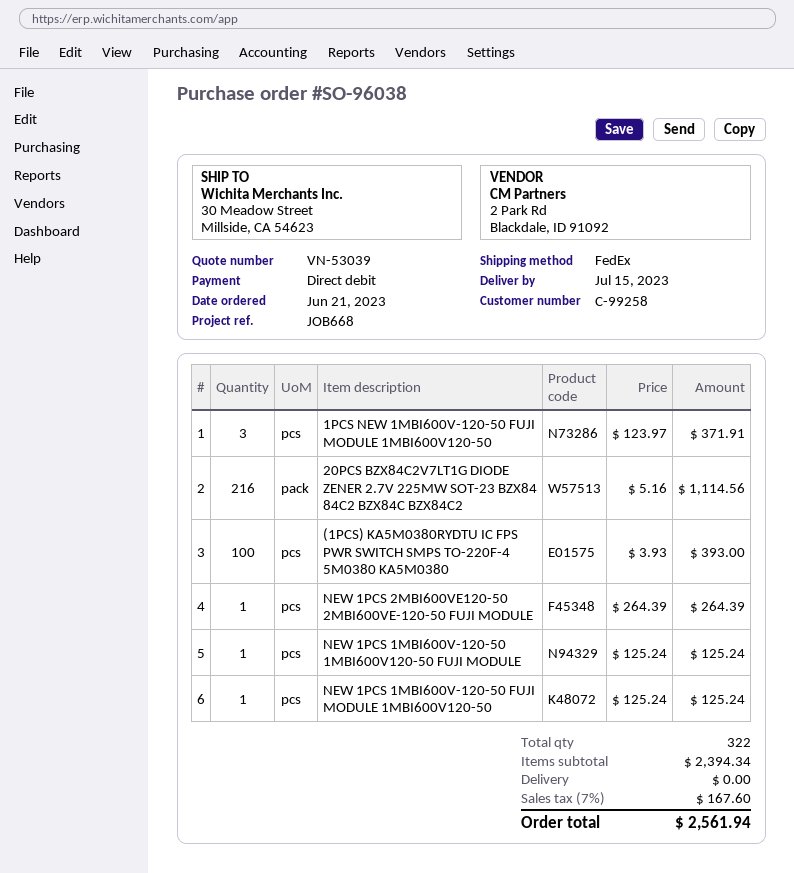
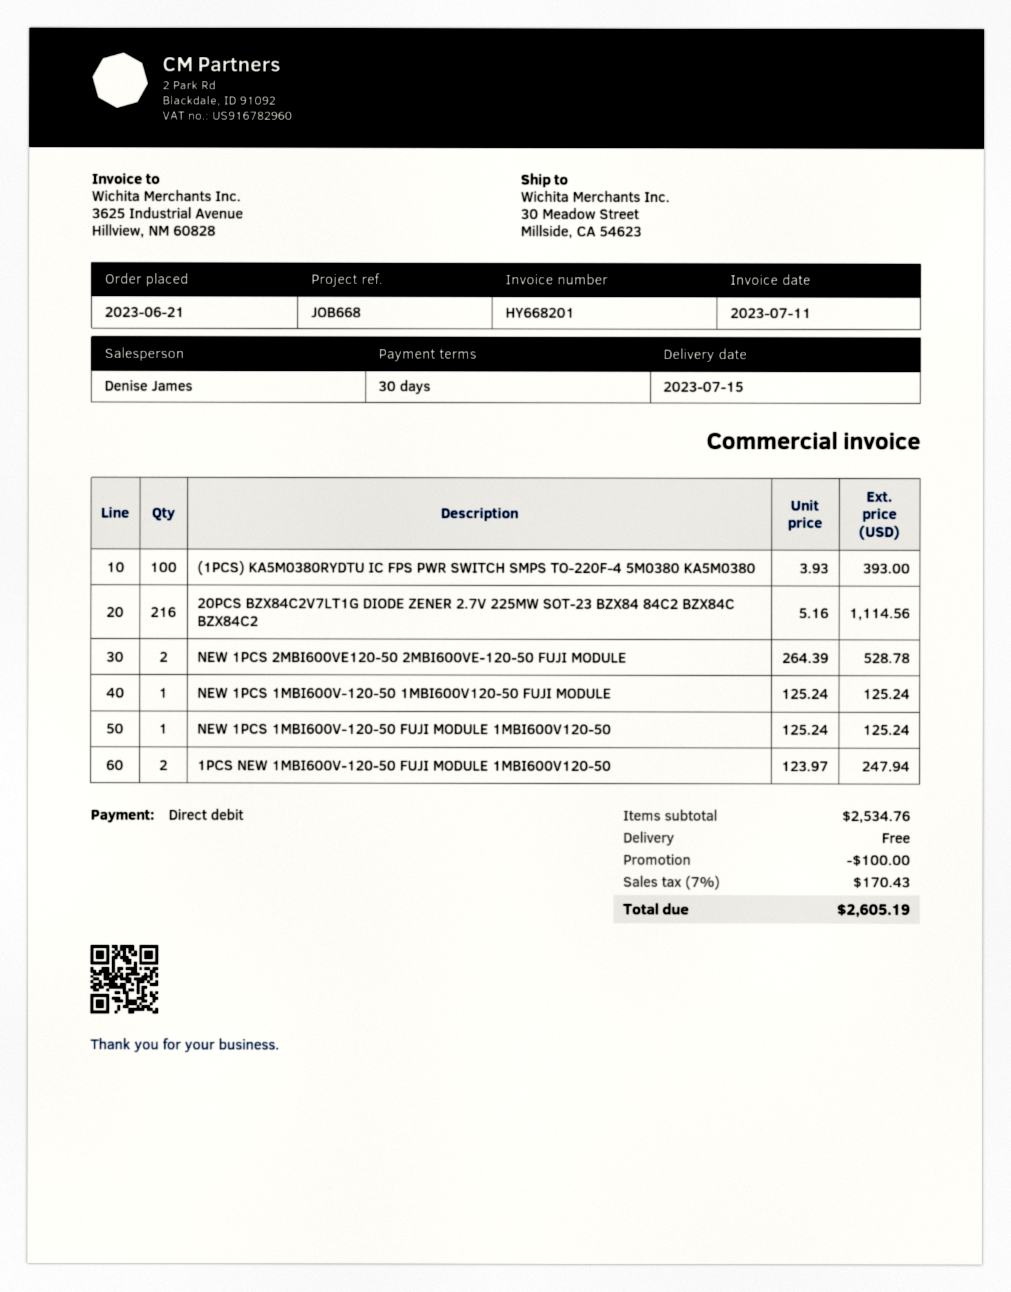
1PCS NEW 1MBI600V-120-50 FUJI MODULE 1MBI600V120-50: 3 x 123.97 = 371.91 -> 2 x 123.97 = 247.94
NEW 1PCS 2MBI600VE120-50 2MBI600VE-120-50 FUJI MODULE: 1 x 264.39 = 264.39 -> 2 x 264.39 = 528.78
subtotal: 2394.34 -> 2534.76
discount: none -> 100.00
tax: 7% = 167.60 -> 7% = 170.43
total: 2561.94 -> 2605.19

